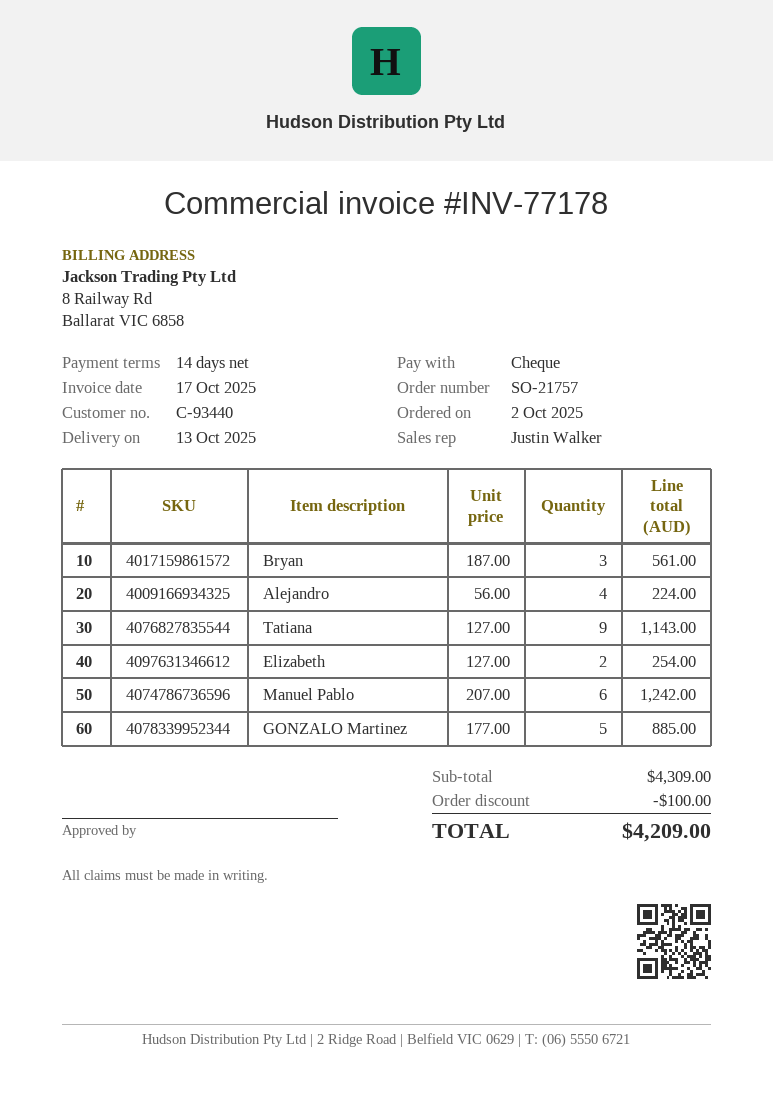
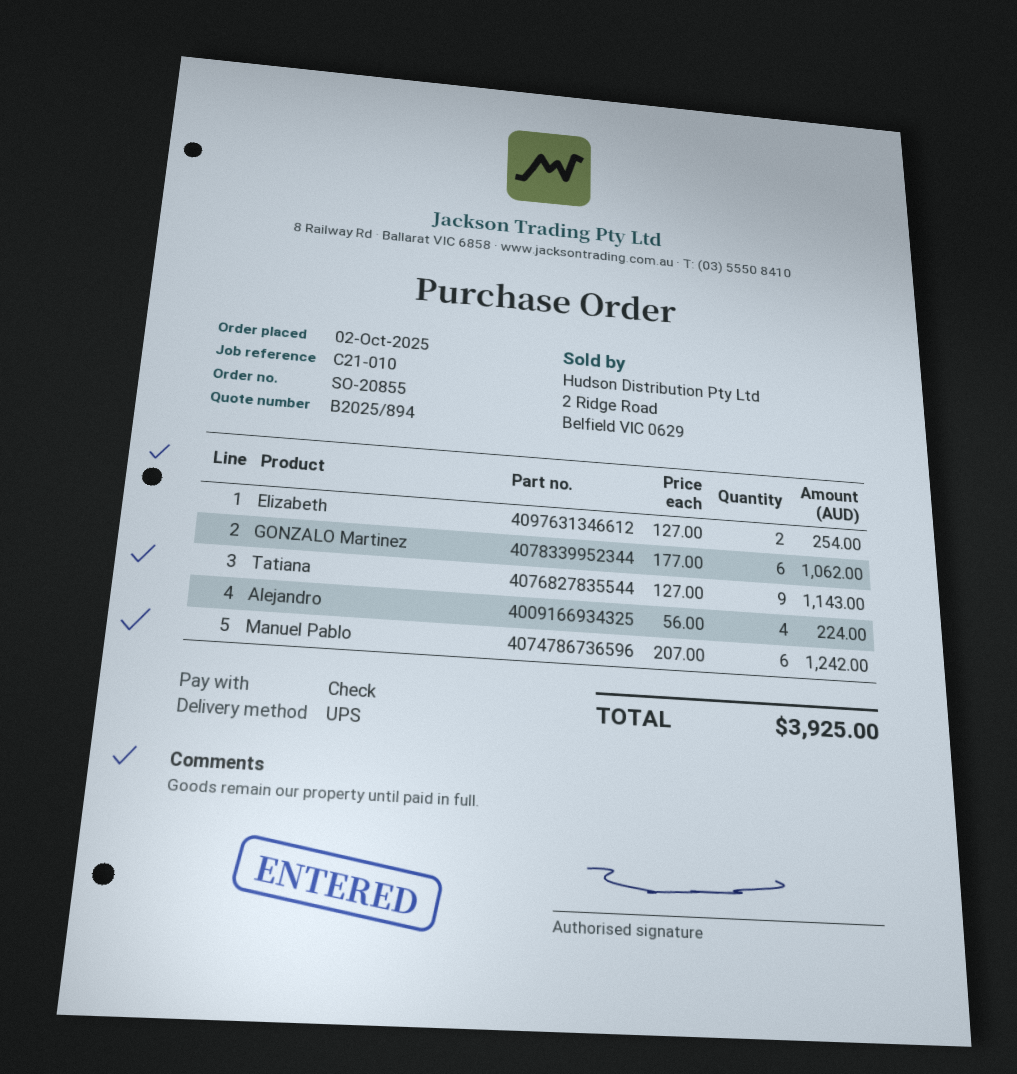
order number: SO-21757 -> SO-20855
Bryan: 3 x 187.00 = 561.00 -> none
GONZALO Martinez: 5 x 177.00 = 885.00 -> 6 x 177.00 = 1062.00
discount: 100.00 -> none
total: 4209.00 -> 3925.00

